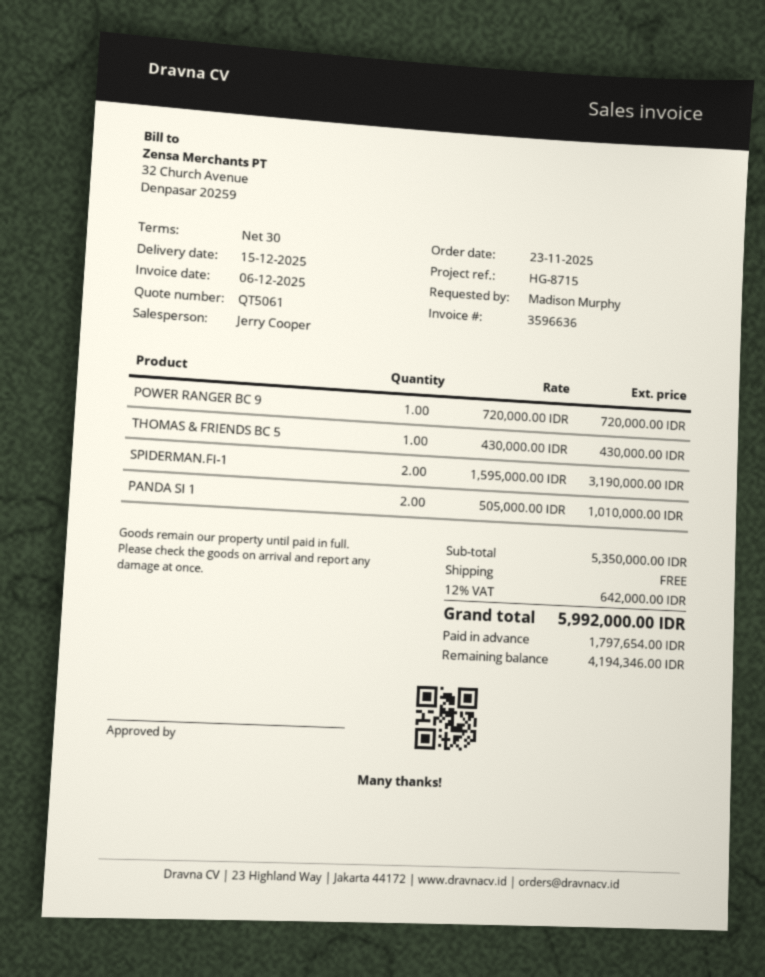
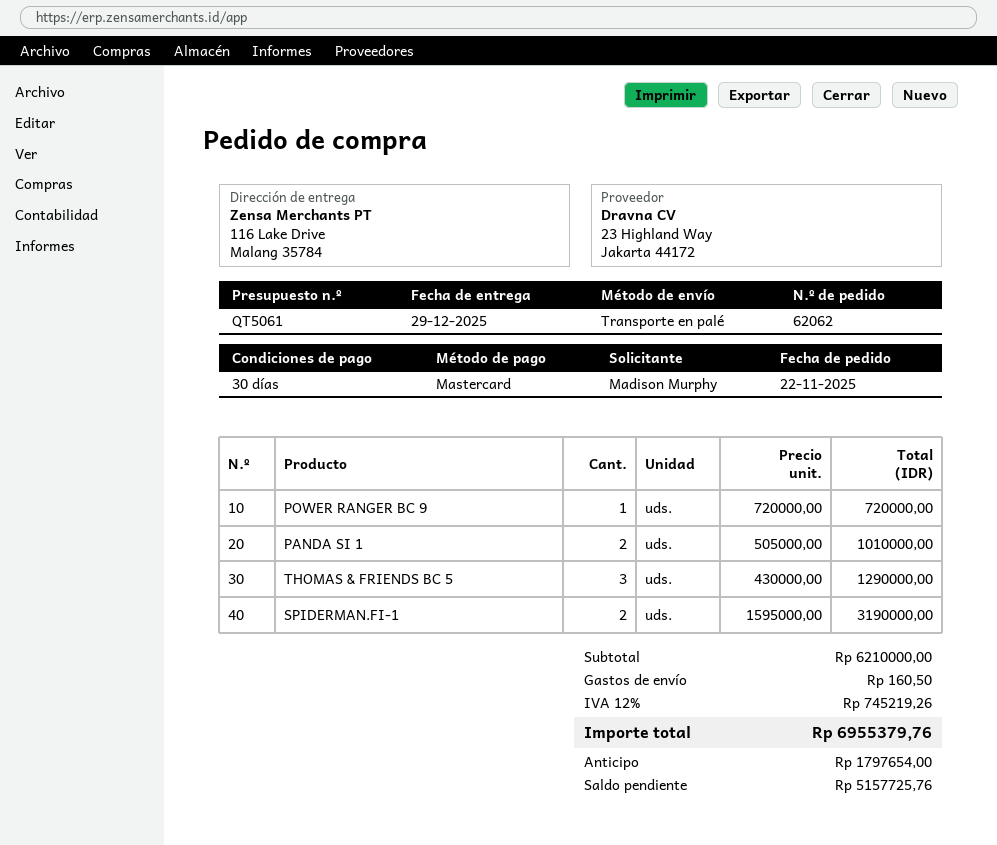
order date: 2025-11-23 -> 2025-11-22
delivery date: 2025-12-15 -> 2025-12-29
THOMAS & FRIENDS BC 5: 1 x 430000.00 = 430000.00 -> 3 x 430000.00 = 1290000.00
subtotal: 5350000.00 -> 6210000.00
shipping: 0.00 -> 160.50
tax: 12% = 642000.00 -> 12% = 745219.26
total: 5992000.00 -> 6955379.76
balance: 4194346.00 -> 5157725.76

